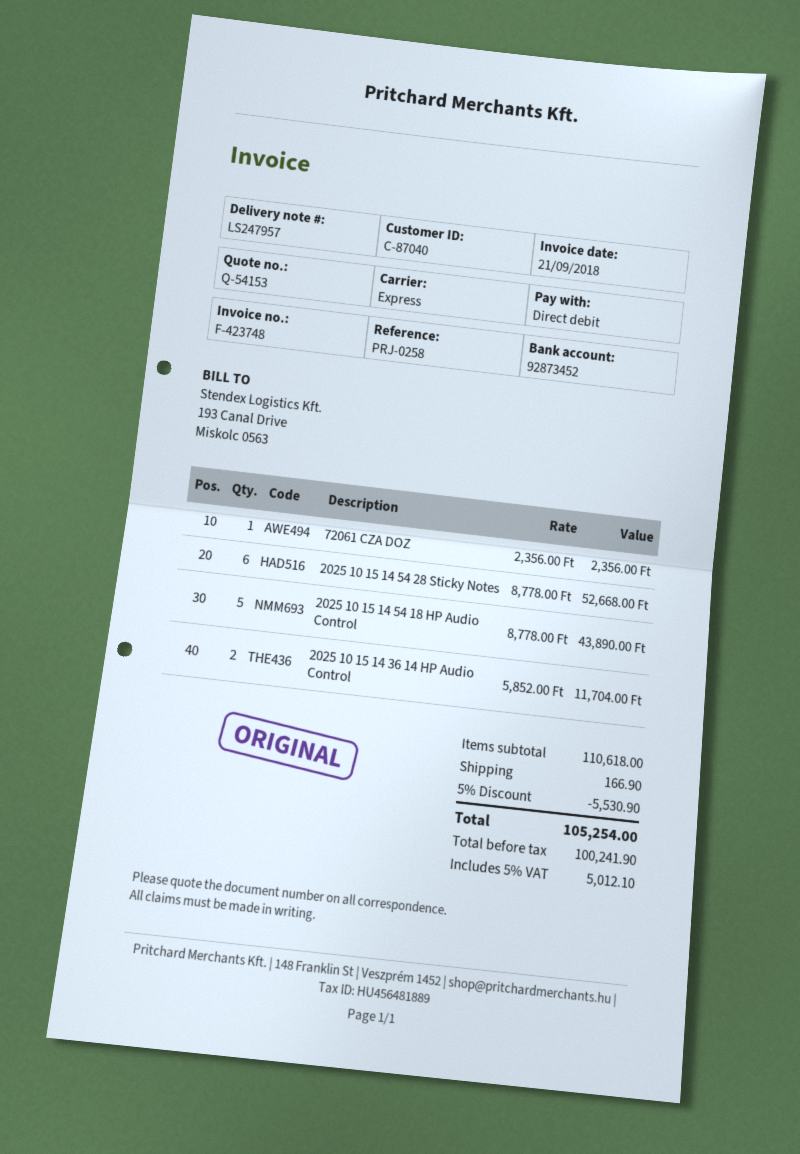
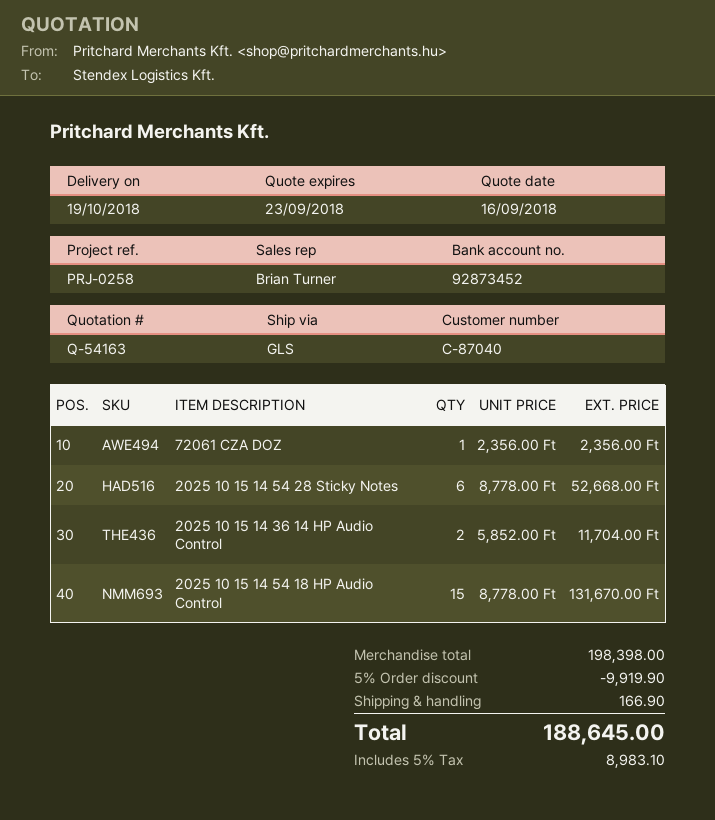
quote number: Q-54153 -> Q-54163
shipping method: express -> GLS
2025 10 15 14 54 18 HP Audio Control: 5 x 8778.00 = 43890.00 -> 15 x 8778.00 = 131670.00
subtotal: 110618.00 -> 198398.00
discount: 5% = 5530.90 -> 5% = 9919.90
tax: 5% = 5012.10 -> 5% = 8983.10
total: 105254.00 -> 188645.00

